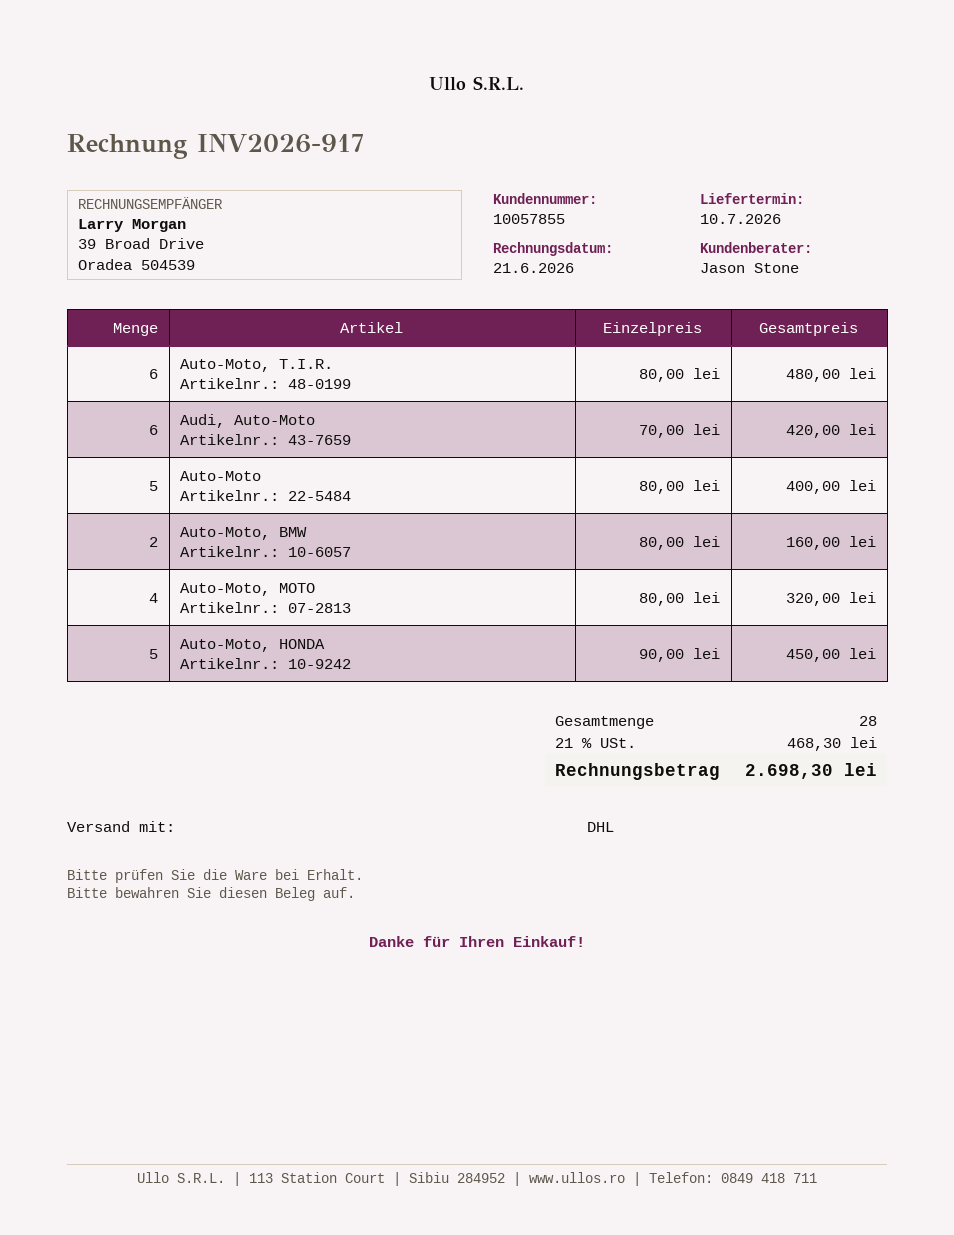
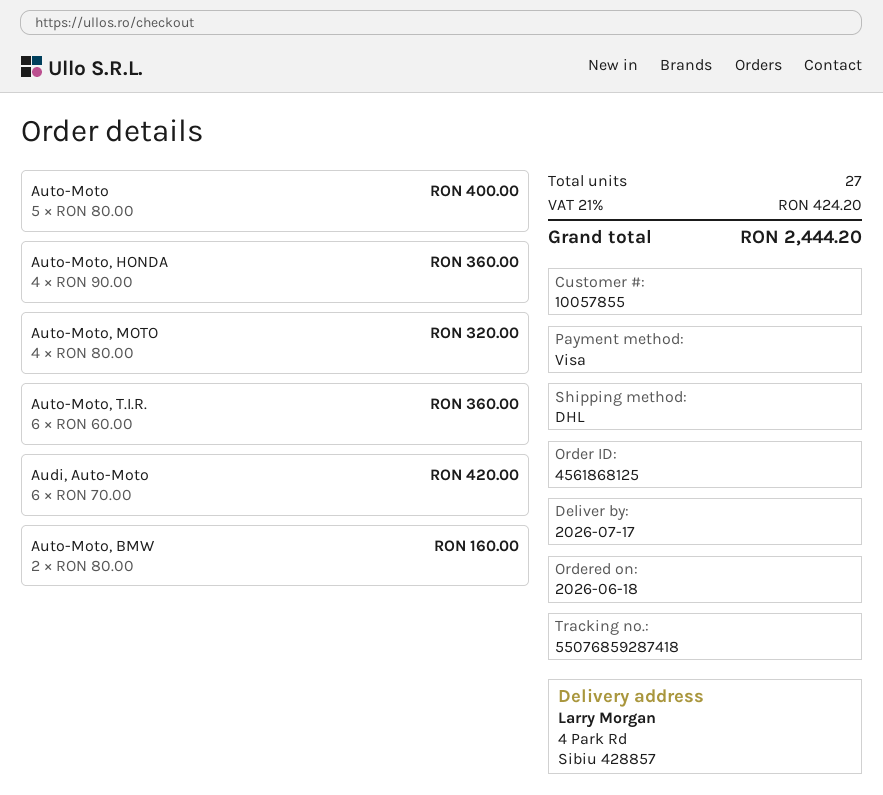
delivery date: 2026-07-10 -> 2026-07-17
Auto-Moto, T.I.R.: 6 x 80.00 = 480.00 -> 6 x 60.00 = 360.00
Auto-Moto, HONDA: 5 x 90.00 = 450.00 -> 4 x 90.00 = 360.00
total quantity: 28 -> 27
tax: 21% = 468.30 -> 21% = 424.20
total: 2698.30 -> 2444.20

